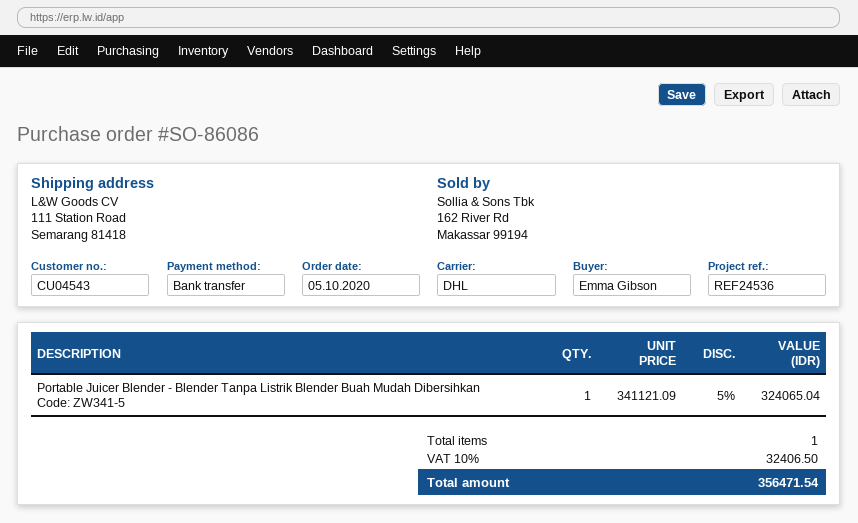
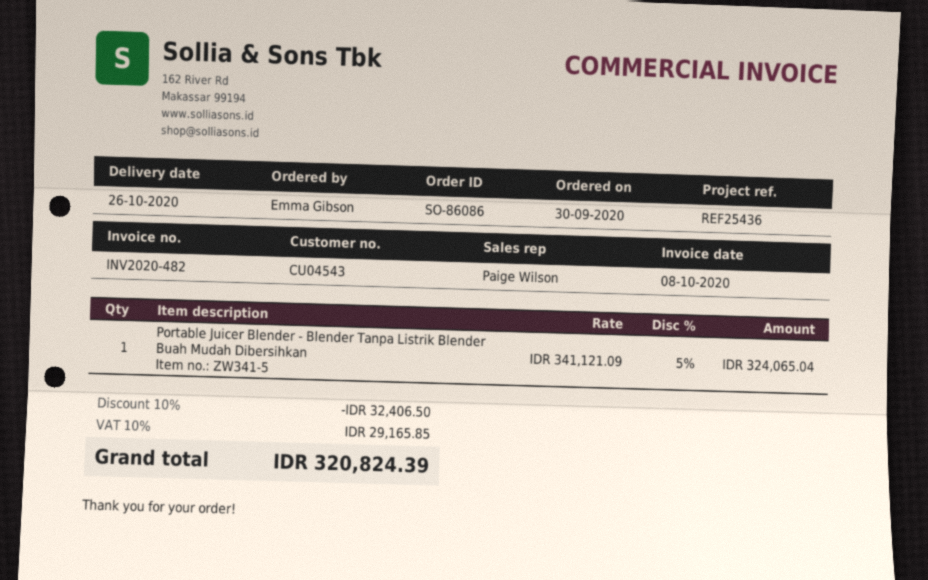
order date: 2020-10-05 -> 2020-09-30
reference: REF24536 -> REF25436
discount: none -> 10% = 32406.50
tax: 10% = 32406.50 -> 10% = 29165.85
total: 356471.54 -> 320824.39

